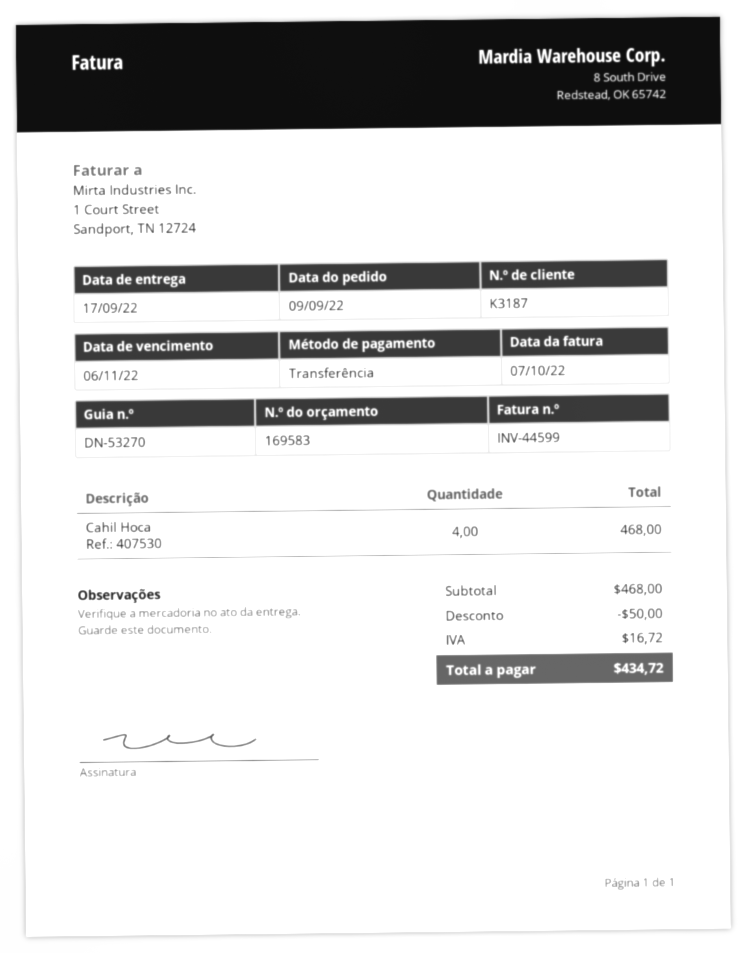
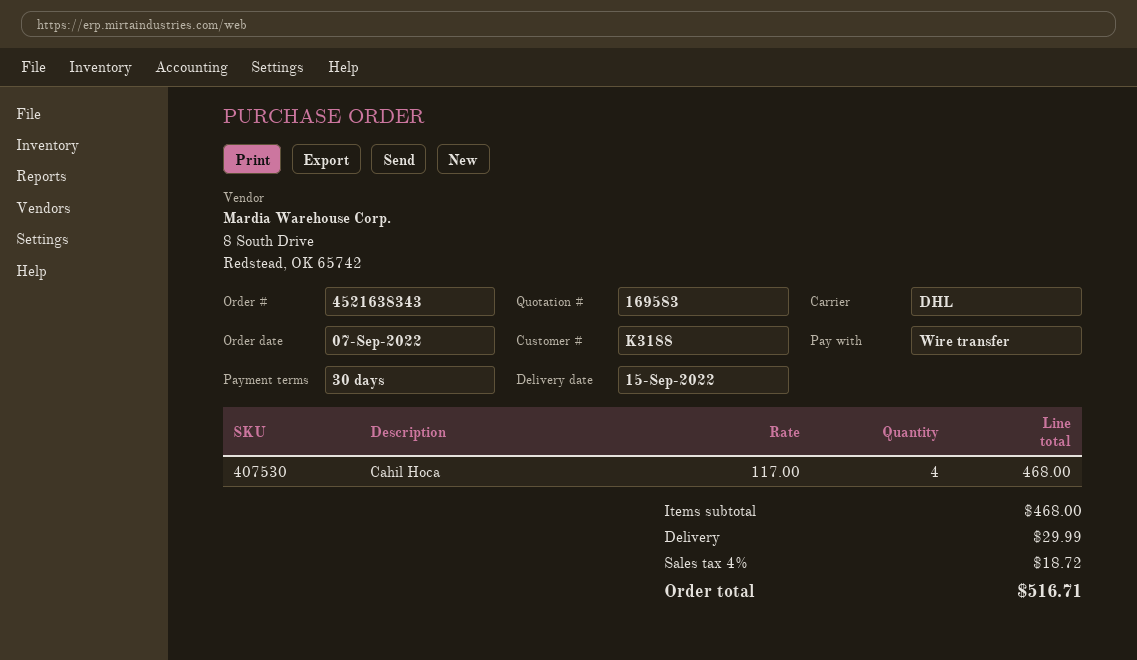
order date: 2022-09-09 -> 2022-09-07
delivery date: 2022-09-17 -> 2022-09-15
customer number: K3187 -> K3188
discount: 50.00 -> none
shipping: none -> 29.99
tax: 16.72 -> 18.72
total: 434.72 -> 516.71

